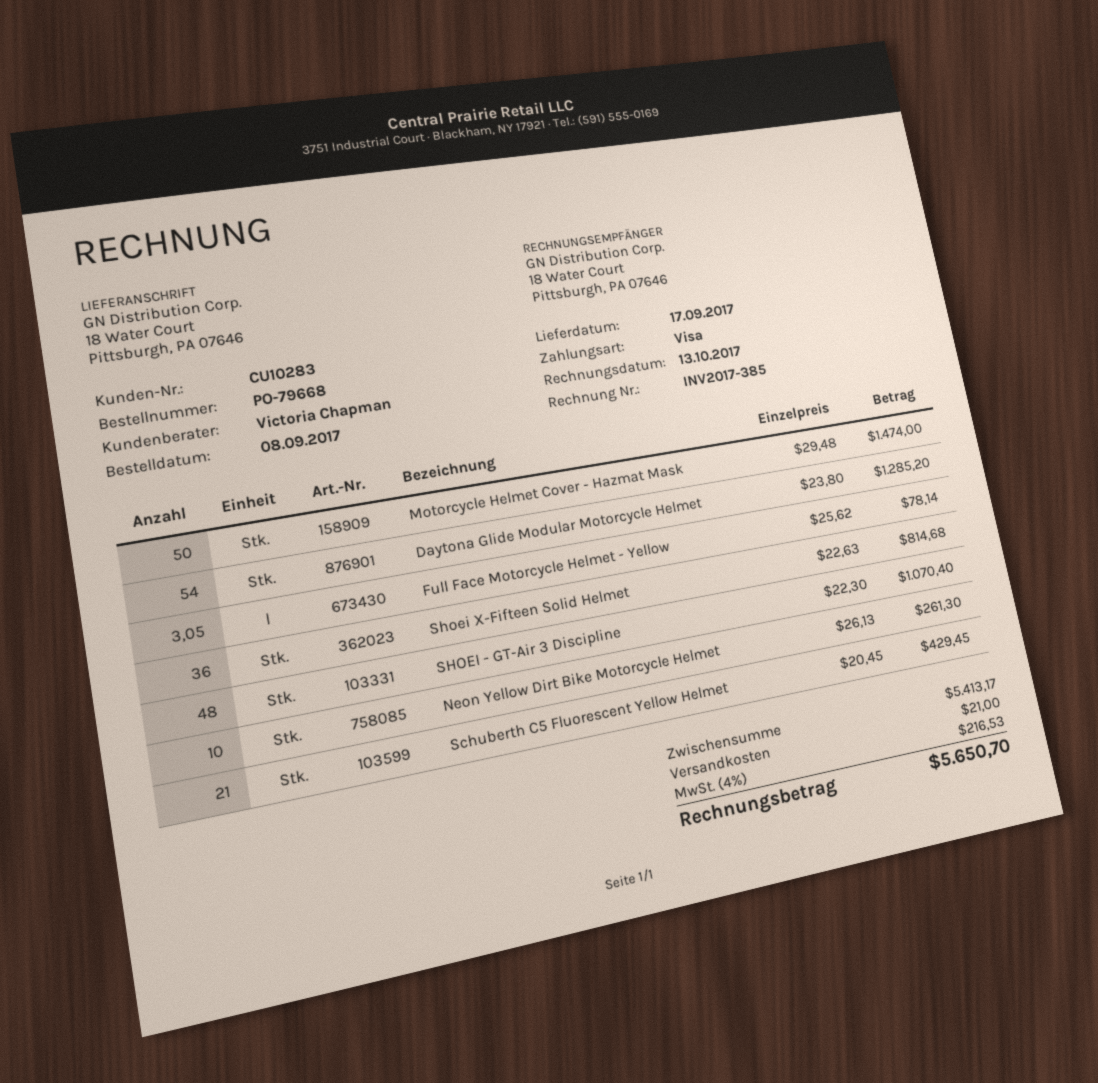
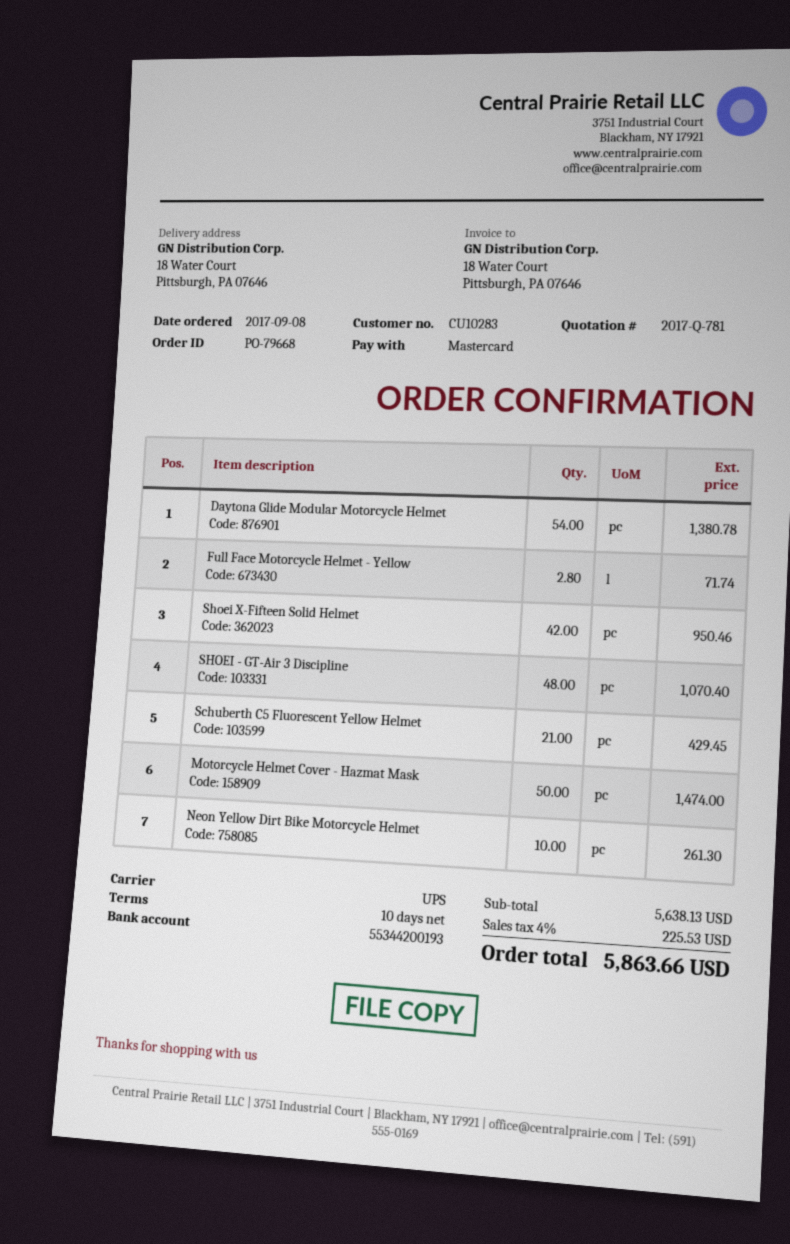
payment method: Visa -> Mastercard
Daytona Glide Modular Motorcycle Helmet: 54 for 1285.20 -> 54 for 1380.78
Full Face Motorcycle Helmet - Yellow: 3.05 for 78.14 -> 2.8 for 71.74
Shoei X-Fifteen Solid Helmet: 36 for 814.68 -> 42 for 950.46
subtotal: 5413.17 -> 5638.13
shipping: 21.00 -> none
tax: 4% = 216.53 -> 4% = 225.53
total: 5650.70 -> 5863.66

